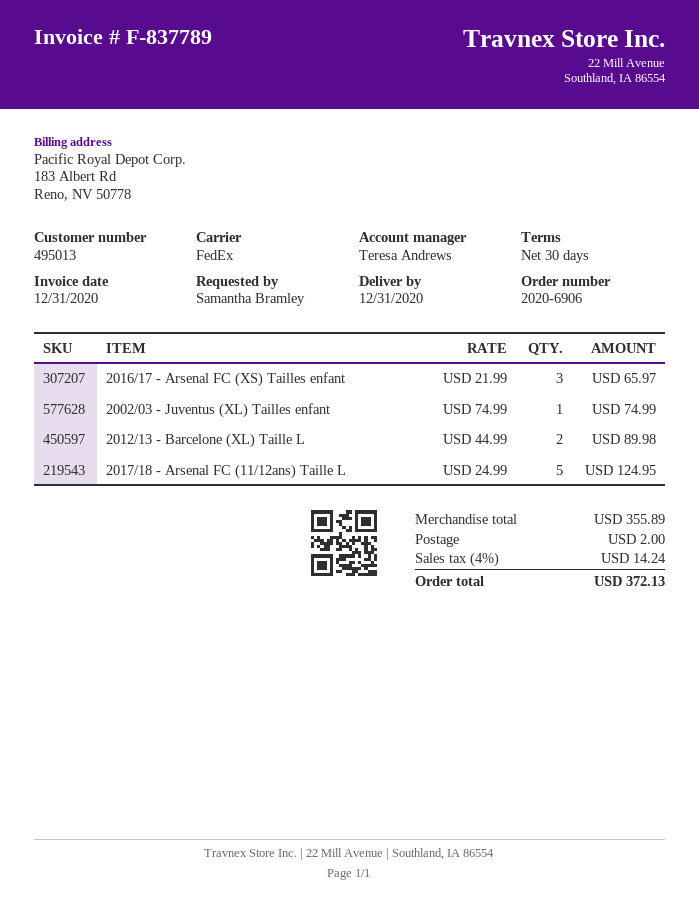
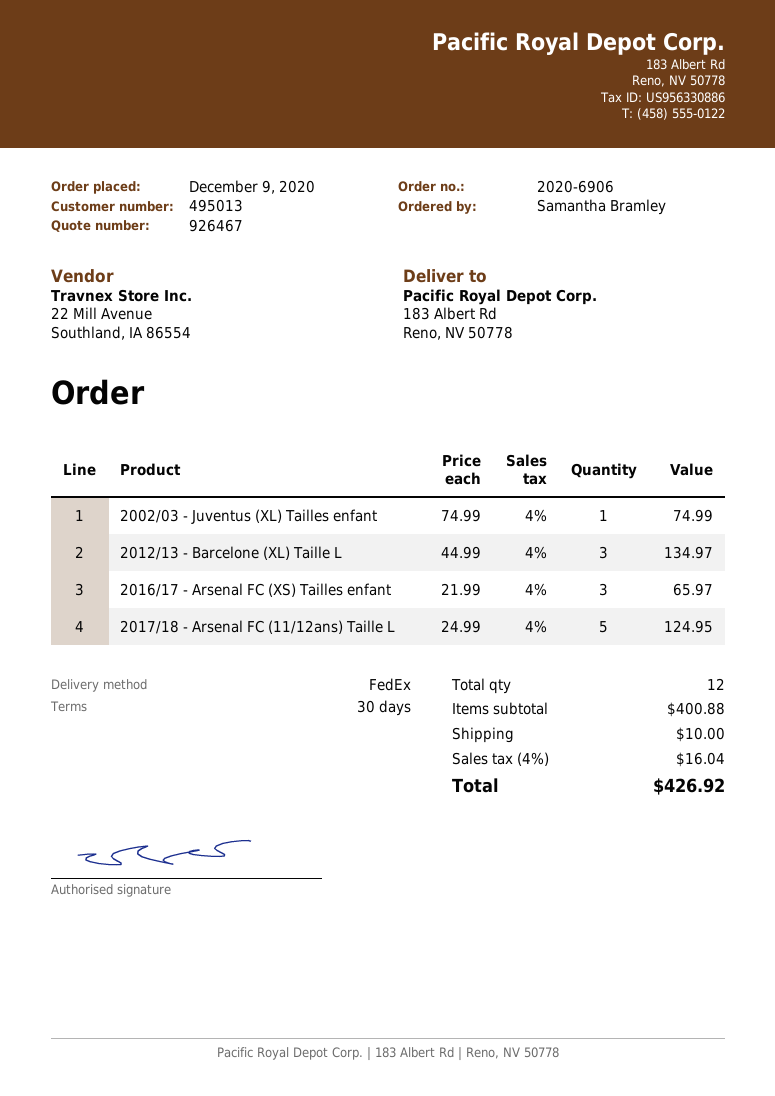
2012/13 - Barcelone (XL) Taille L: 2 x 44.99 = 89.98 -> 3 x 44.99 = 134.97
subtotal: 355.89 -> 400.88
shipping: 2.00 -> 10.00
tax: 4% = 14.24 -> 4% = 16.04
total: 372.13 -> 426.92

